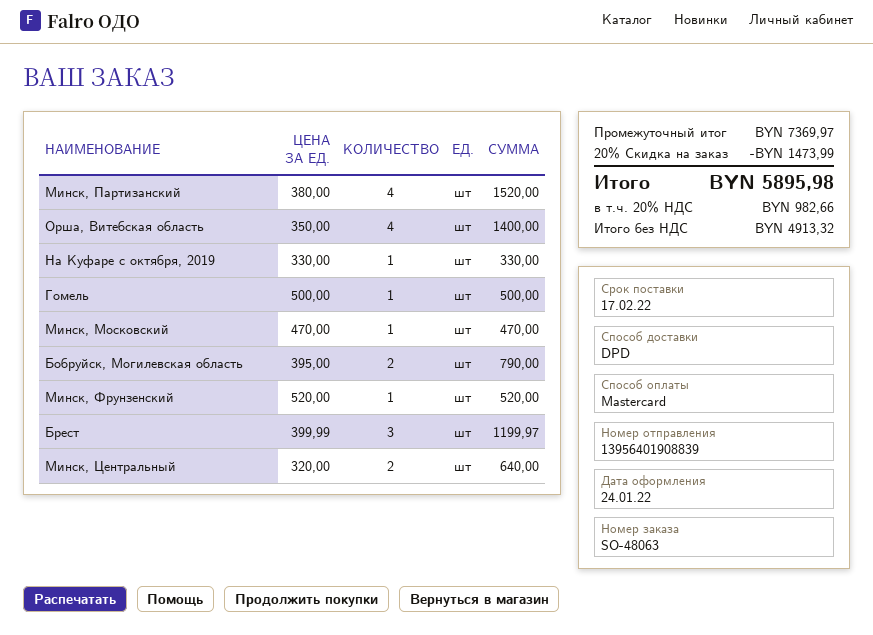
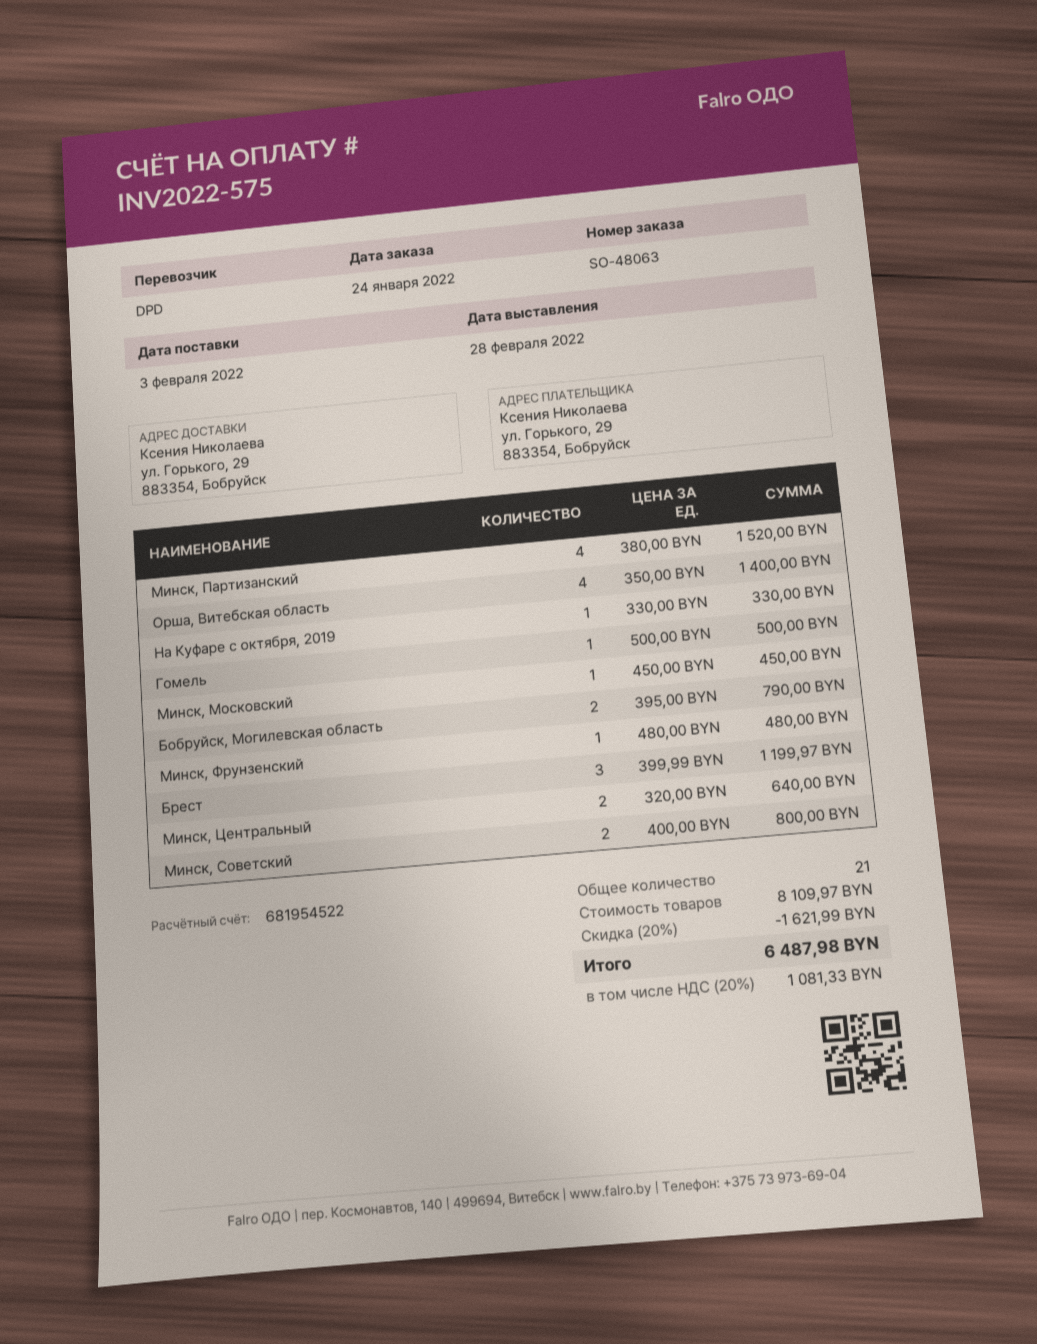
delivery date: 2022-02-17 -> 2022-02-03
Минск, Московский: 1 x 470.00 = 470.00 -> 1 x 450.00 = 450.00
Минск, Фрунзенский: 1 x 520.00 = 520.00 -> 1 x 480.00 = 480.00
Минск, Советский: none -> 2 x 400.00 = 800.00
subtotal: 7369.97 -> 8109.97
discount: 20% = 1473.99 -> 20% = 1621.99
tax: 20% = 982.66 -> 20% = 1081.33
total: 5895.98 -> 6487.98

